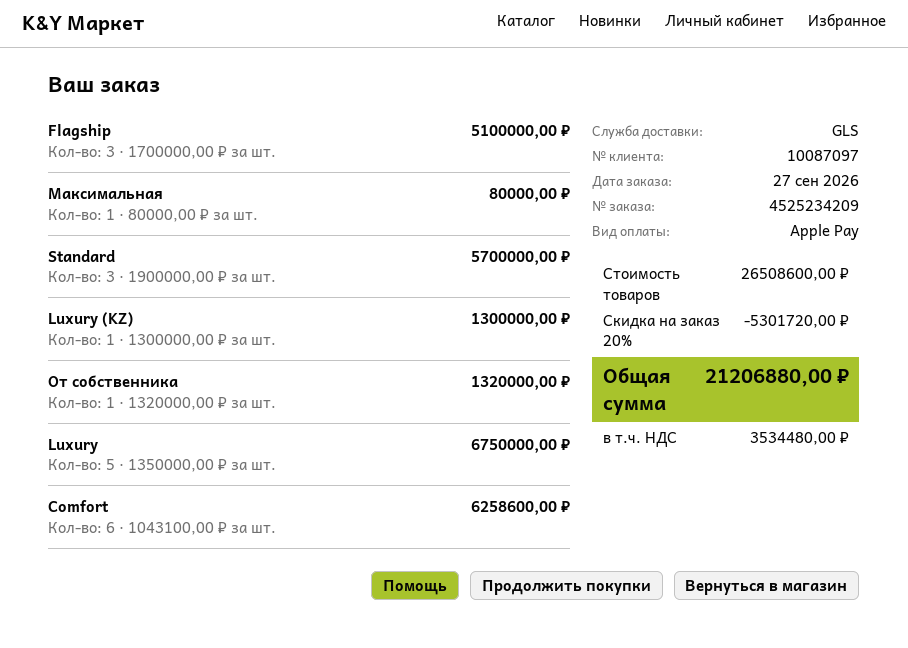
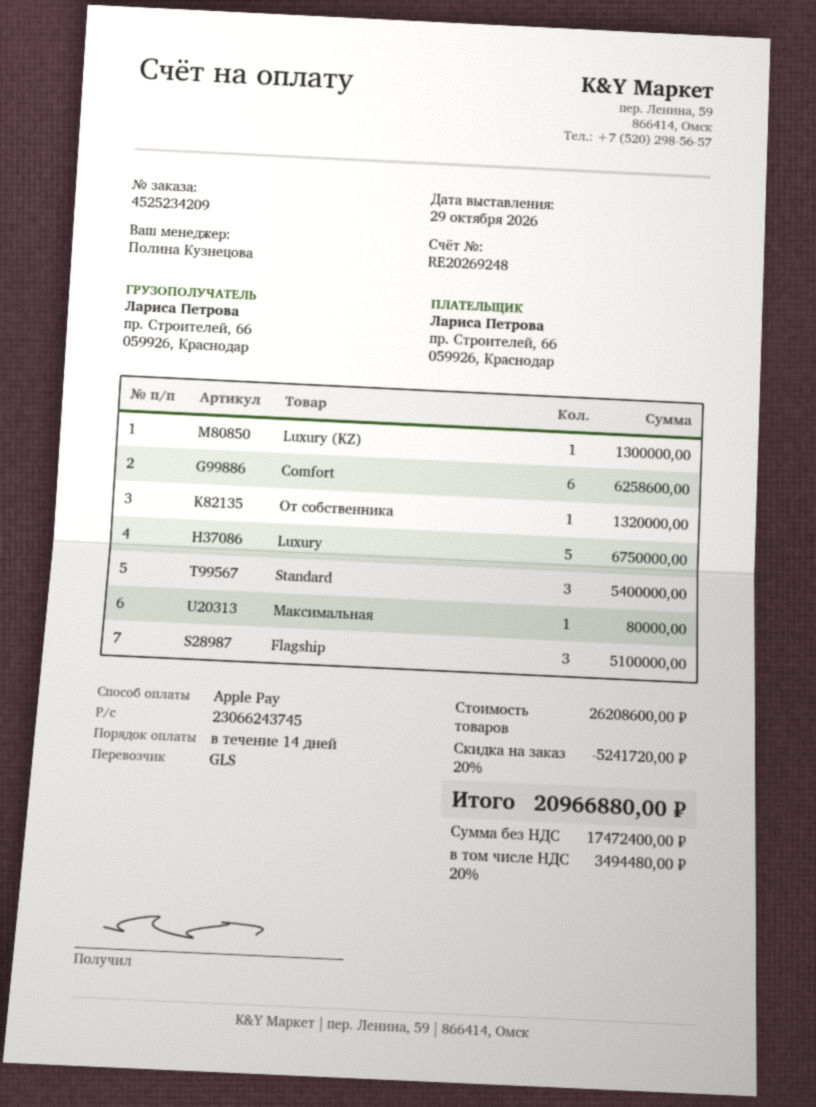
Standard: 3 for 5700000.00 -> 3 for 5400000.00
subtotal: 26508600.00 -> 26208600.00
discount: 20% = 5301720.00 -> 20% = 5241720.00
tax: 3534480.00 -> 3494480.00
total: 21206880.00 -> 20966880.00

